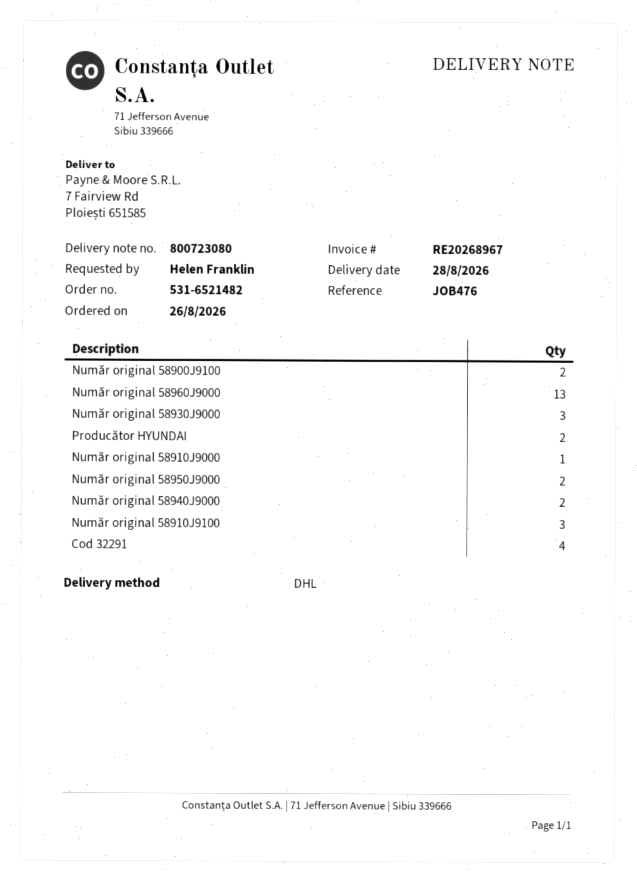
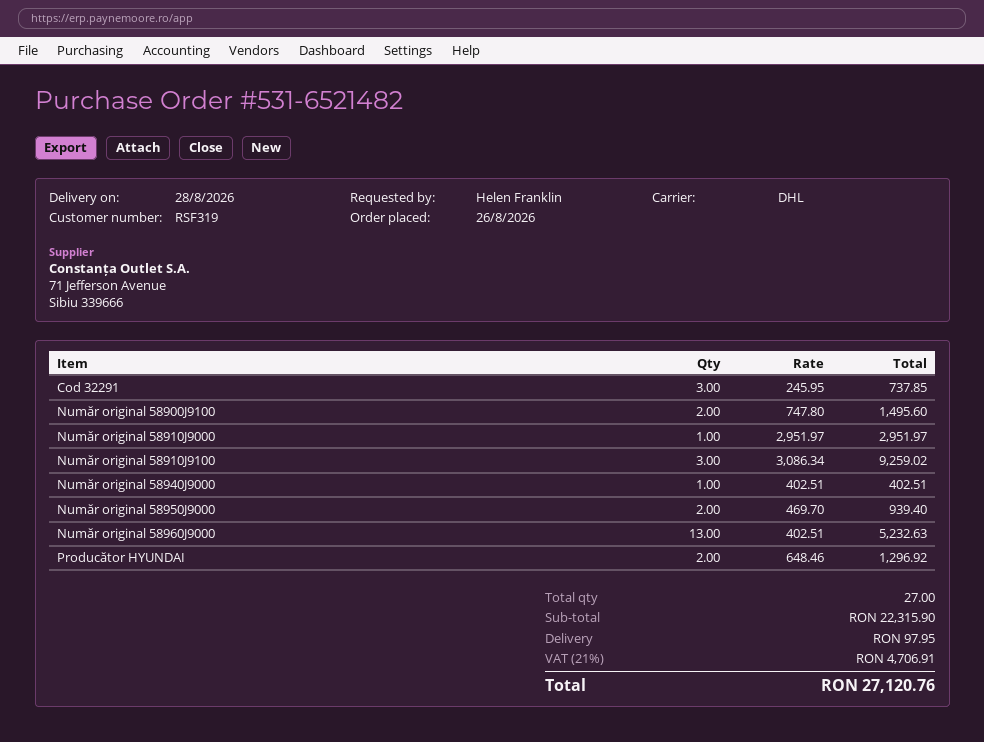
Număr original 58930J9000: 3 -> none
Număr original 58940J9000: 2 -> 1
Cod 32291: 4 -> 3

